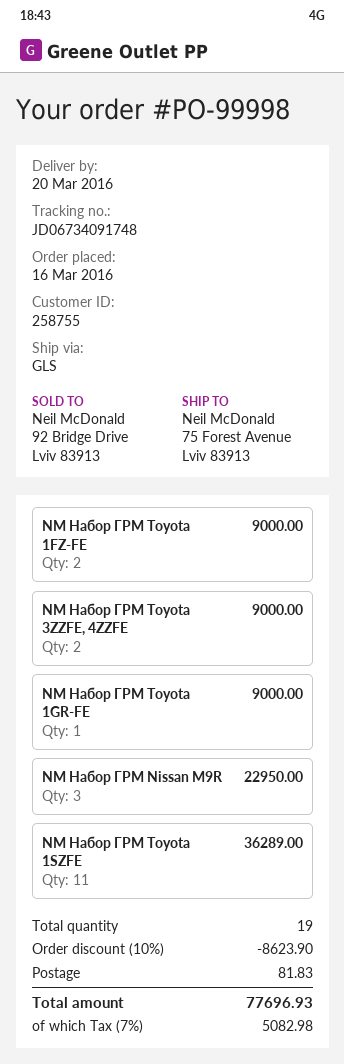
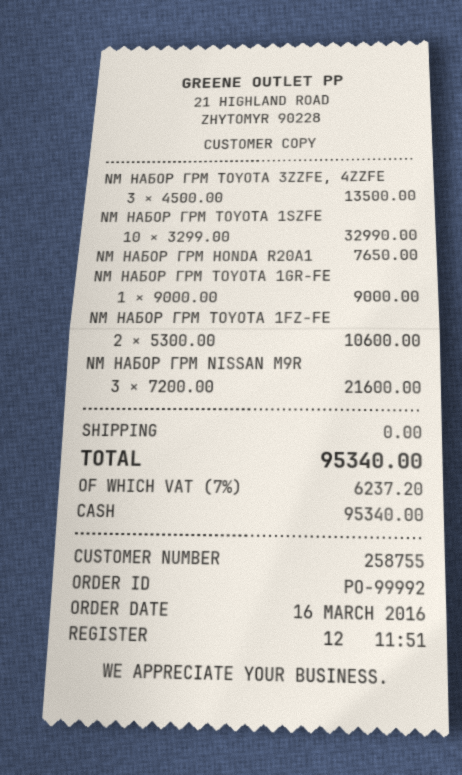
order number: PO-99998 -> PO-99992
NM Набор ГРМ Toyota 1FZ-FE: 2 for 9000.00 -> 2 for 10600.00
NM Набор ГРМ Toyota 3ZZFE, 4ZZFE: 2 for 9000.00 -> 3 for 13500.00
NM Набор ГРМ Nissan M9R: 3 for 22950.00 -> 3 for 21600.00
NM Набор ГРМ Toyota 1SZFE: 11 for 36289.00 -> 10 for 32990.00
NM НАБОР ГРМ HONDA R20A1: none -> 1 for 7650.00
discount: 10% = 8623.90 -> none
shipping: 81.83 -> 0.00
tax: 7% = 5082.98 -> 7% = 6237.20
total: 77696.93 -> 95340.00

